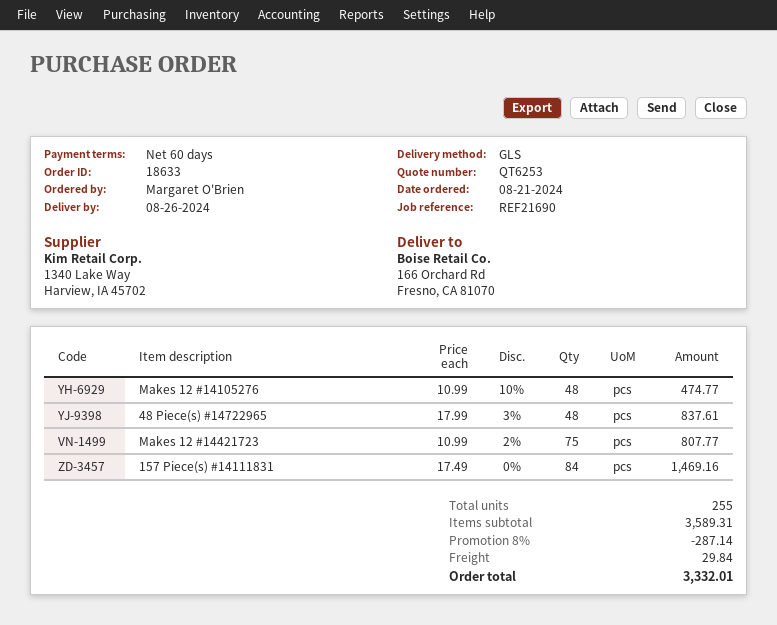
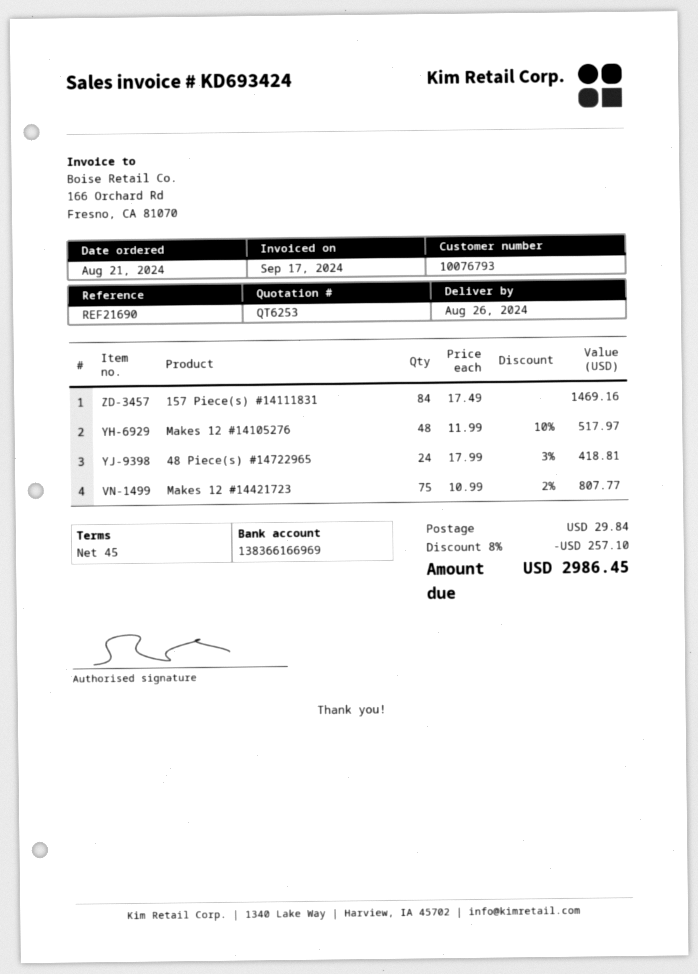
payment terms: 60 days -> 45 days
Makes 12 #14105276: 48 x 10.99 - 10% = 474.77 -> 48 x 11.99 - 10% = 517.97
48 Piece(s) #14722965: 48 x 17.99 - 3% = 837.61 -> 24 x 17.99 - 3% = 418.81
discount: 8% = 287.14 -> 8% = 257.10
total: 3332.01 -> 2986.45

